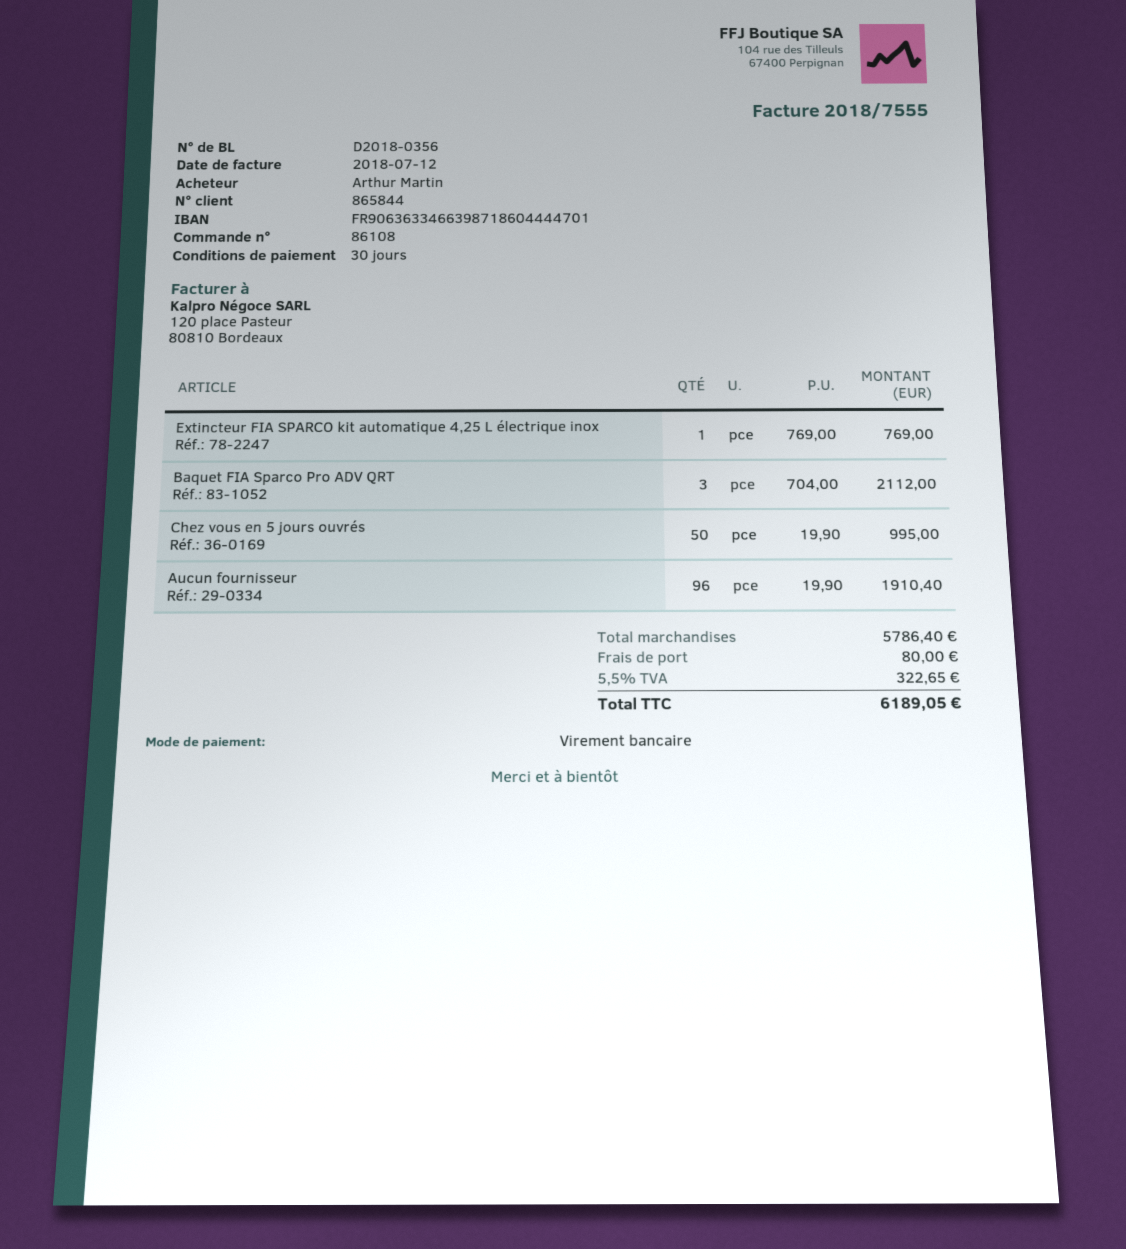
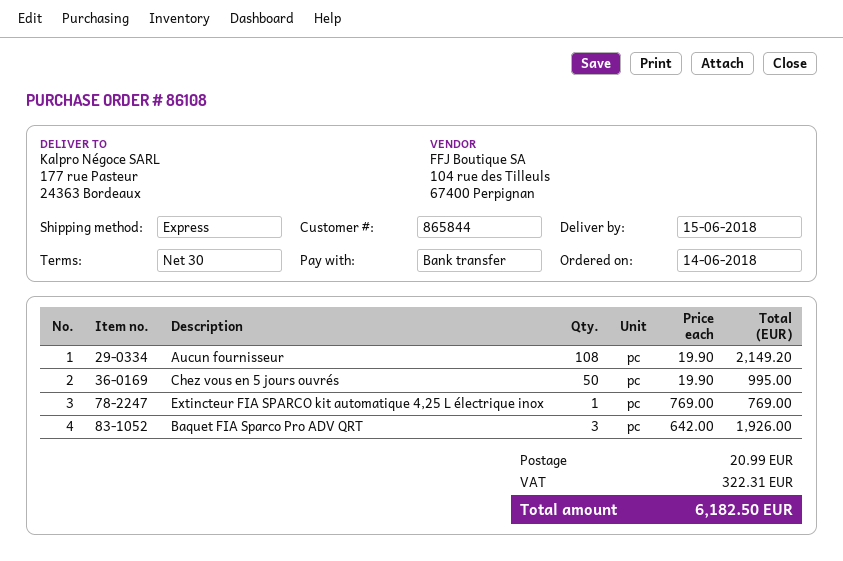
Baquet FIA Sparco Pro ADV QRT: 3 x 704.00 = 2112.00 -> 3 x 642.00 = 1926.00
Aucun fournisseur: 96 x 19.90 = 1910.40 -> 108 x 19.90 = 2149.20
shipping: 80.00 -> 20.99
tax: 322.65 -> 322.31
total: 6189.05 -> 6182.50

